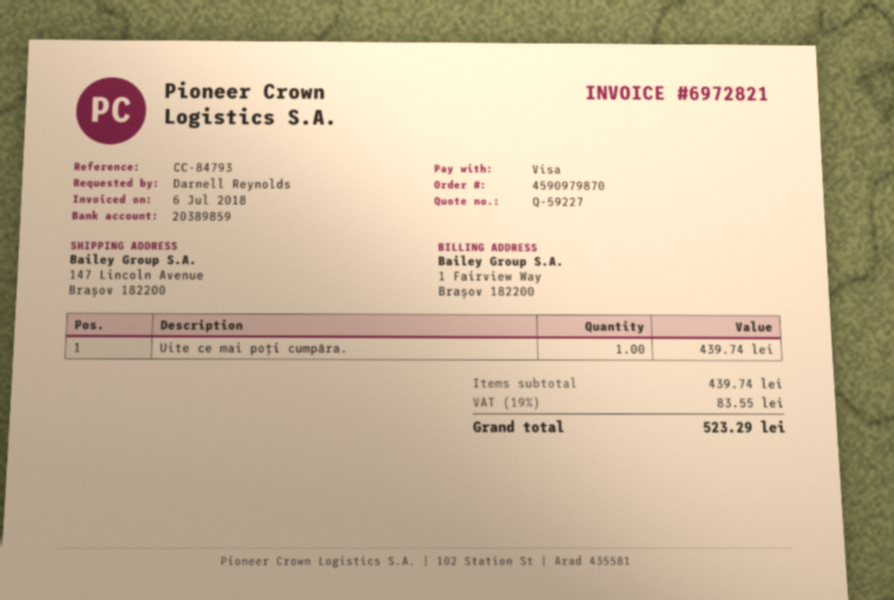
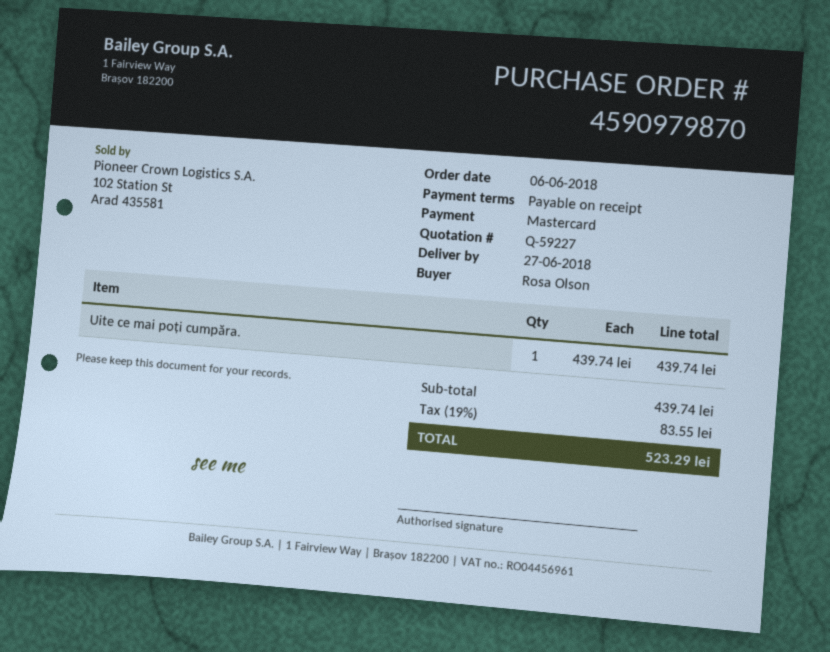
ordered by: Darnell Reynolds -> Rosa Olson
payment method: Visa -> Mastercard

